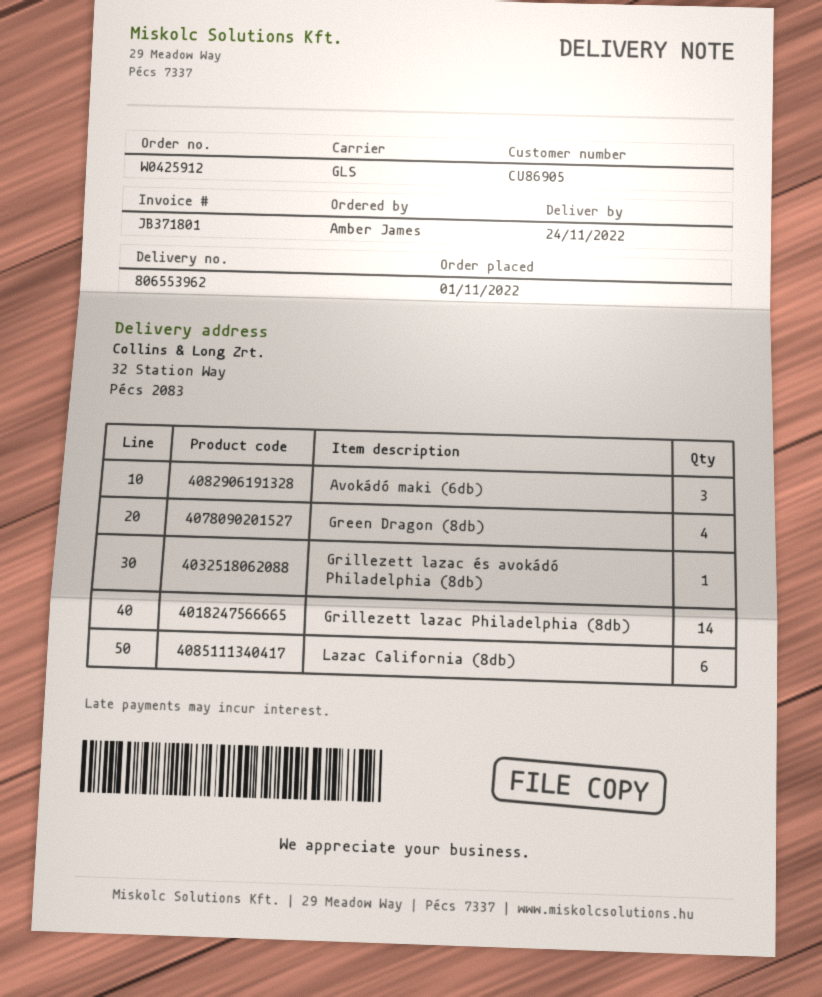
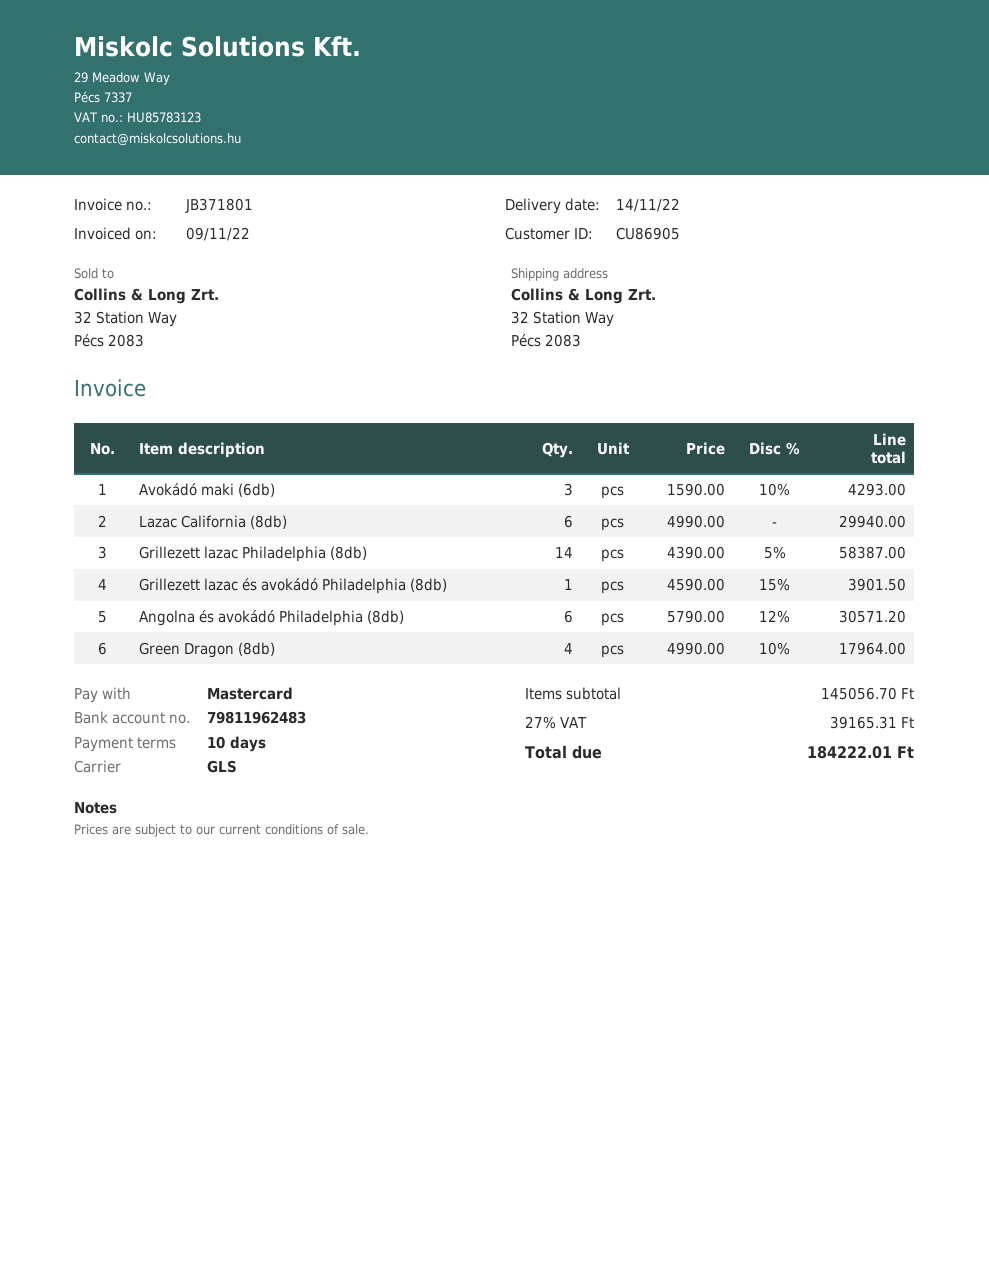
delivery date: 2022-11-24 -> 2022-11-14
Angolna és avokádó Philadelphia (8db): none -> 6

